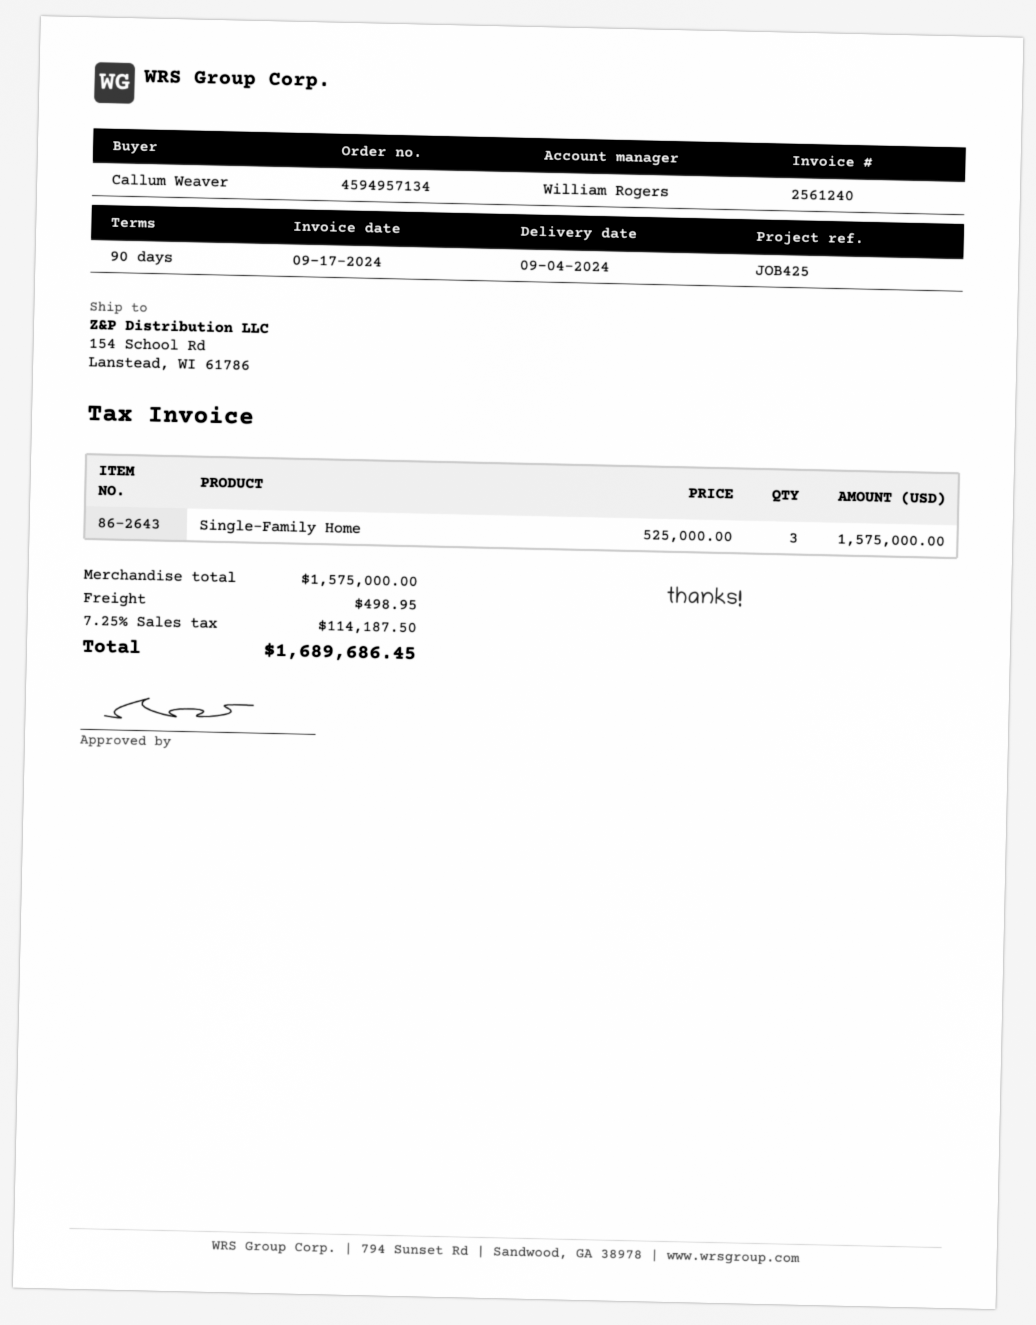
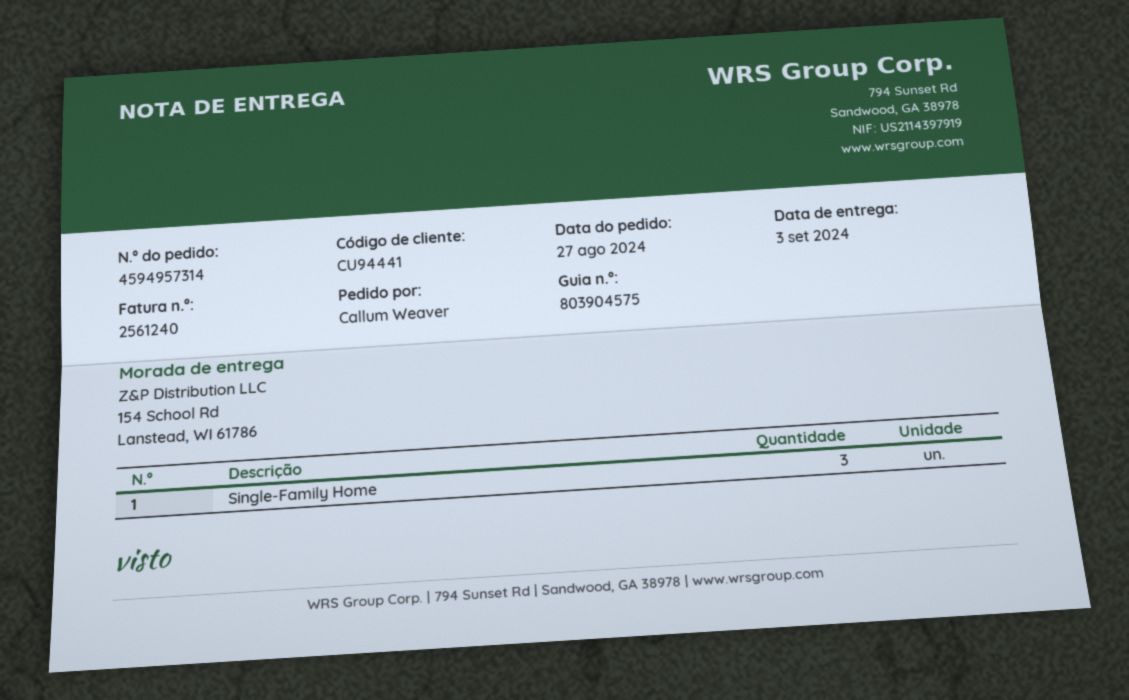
order number: 4594957134 -> 4594957314
delivery date: 2024-09-04 -> 2024-09-03

